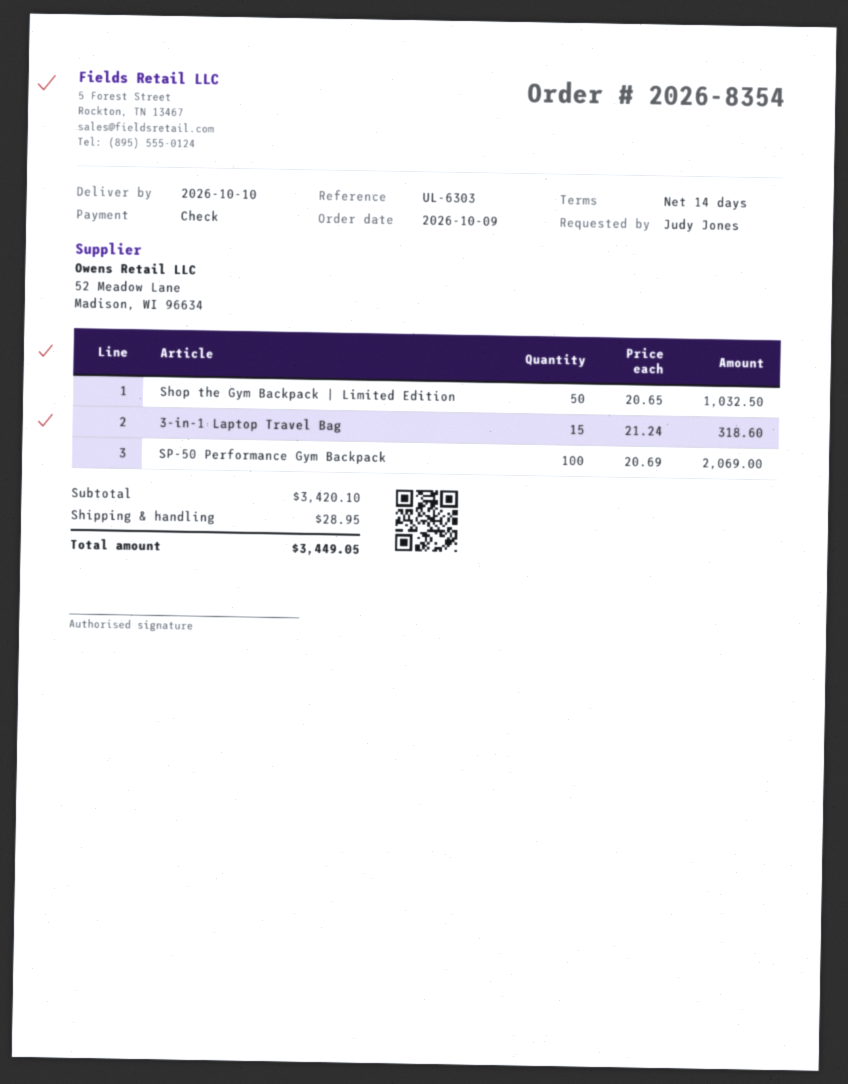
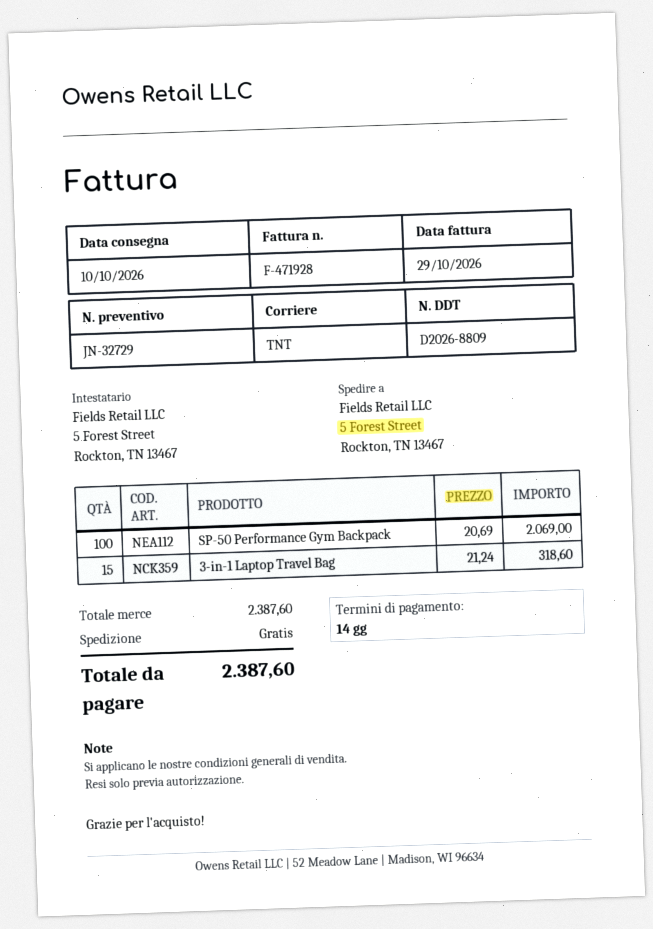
Shop the Gym Backpack | Limited Edition: 50 x 20.65 = 1032.50 -> none
subtotal: 3420.10 -> 2387.60
shipping: 28.95 -> 0.00
total: 3449.05 -> 2387.60

